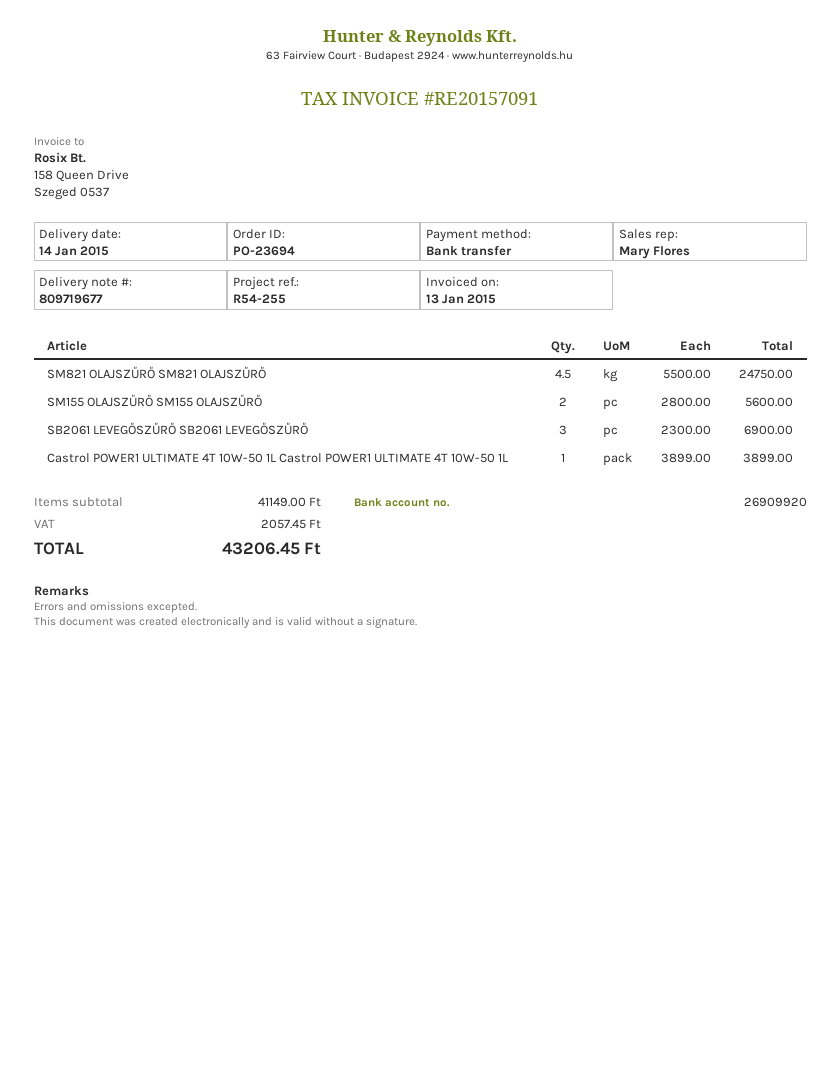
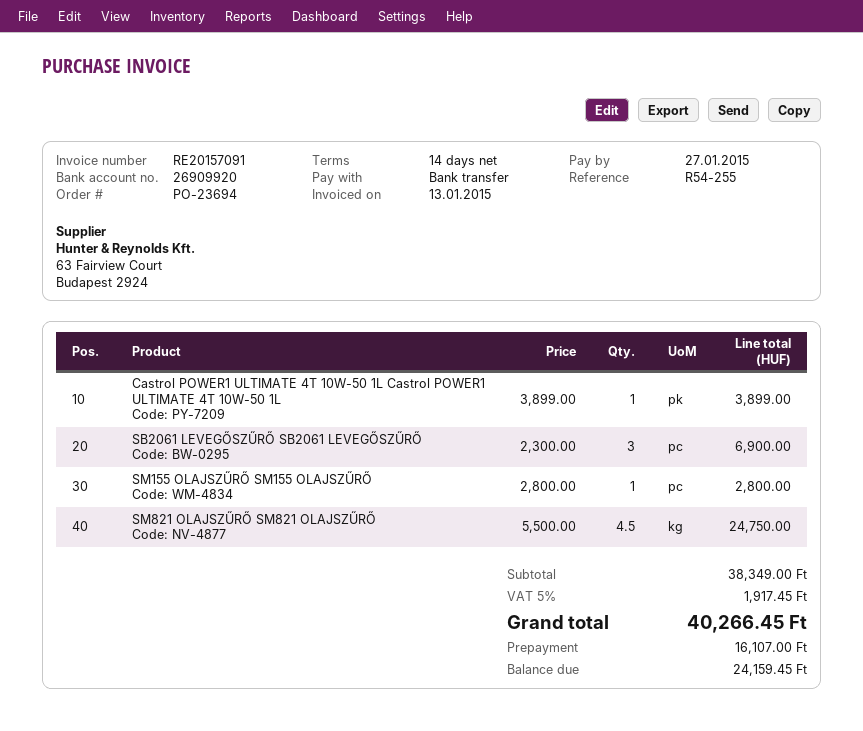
SM155 OLAJSZŰRŐ SM155 OLAJSZŰRŐ: 2 x 2800.00 = 5600.00 -> 1 x 2800.00 = 2800.00
subtotal: 41149.00 -> 38349.00
tax: 2057.45 -> 1917.45
total: 43206.45 -> 40266.45

